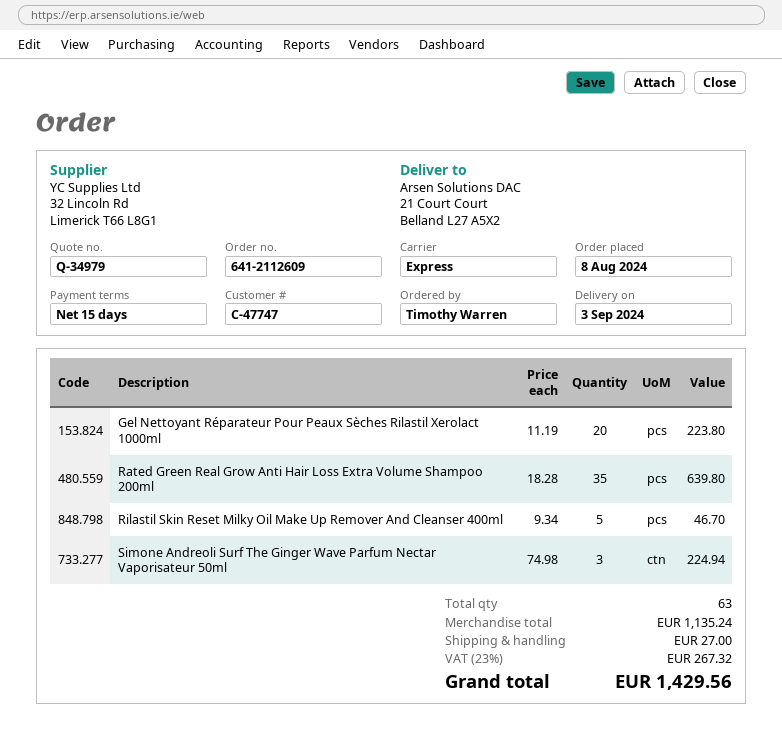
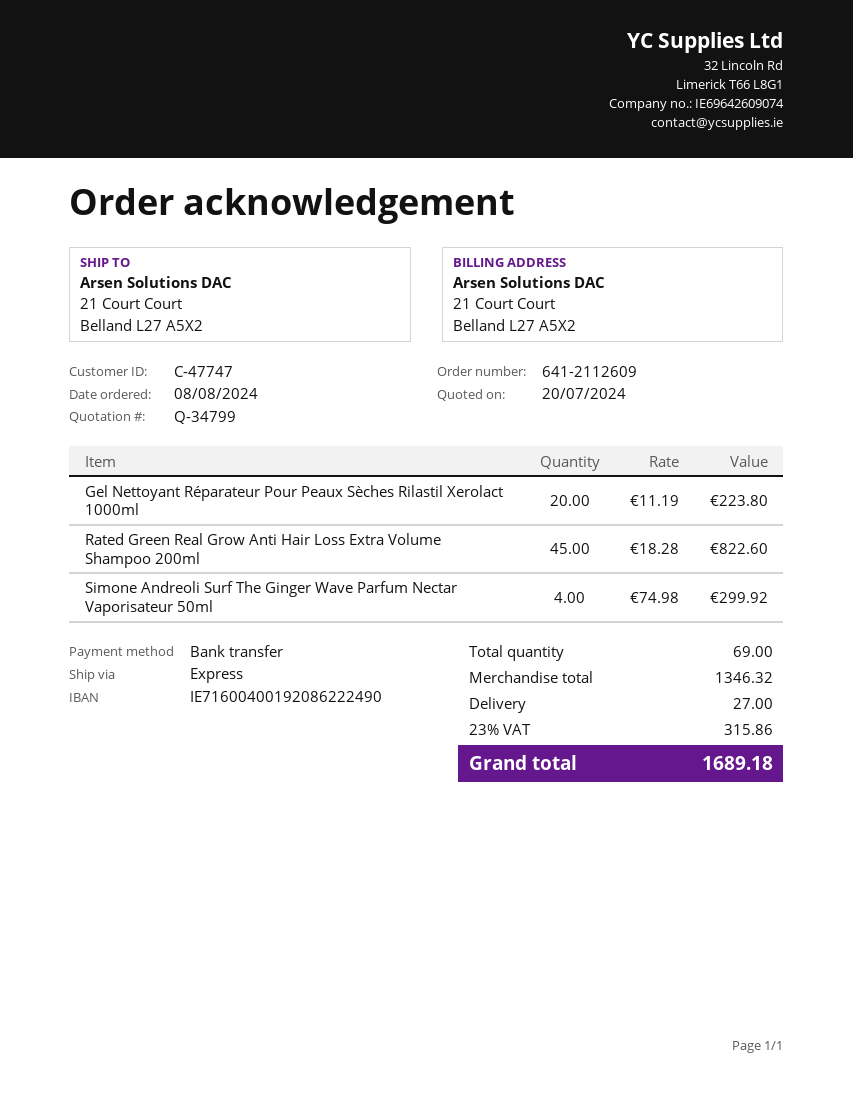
quote number: Q-34979 -> Q-34799
Rated Green Real Grow Anti Hair Loss Extra Volume Shampoo 200ml: 35 x 18.28 = 639.80 -> 45 x 18.28 = 822.60
Rilastil Skin Reset Milky Oil Make Up Remover And Cleanser 400ml: 5 x 9.34 = 46.70 -> none
Simone Andreoli Surf The Ginger Wave Parfum Nectar Vaporisateur 50ml: 3 x 74.98 = 224.94 -> 4 x 74.98 = 299.92
total quantity: 63 -> 69
subtotal: 1135.24 -> 1346.32
tax: 23% = 267.32 -> 23% = 315.86
total: 1429.56 -> 1689.18

